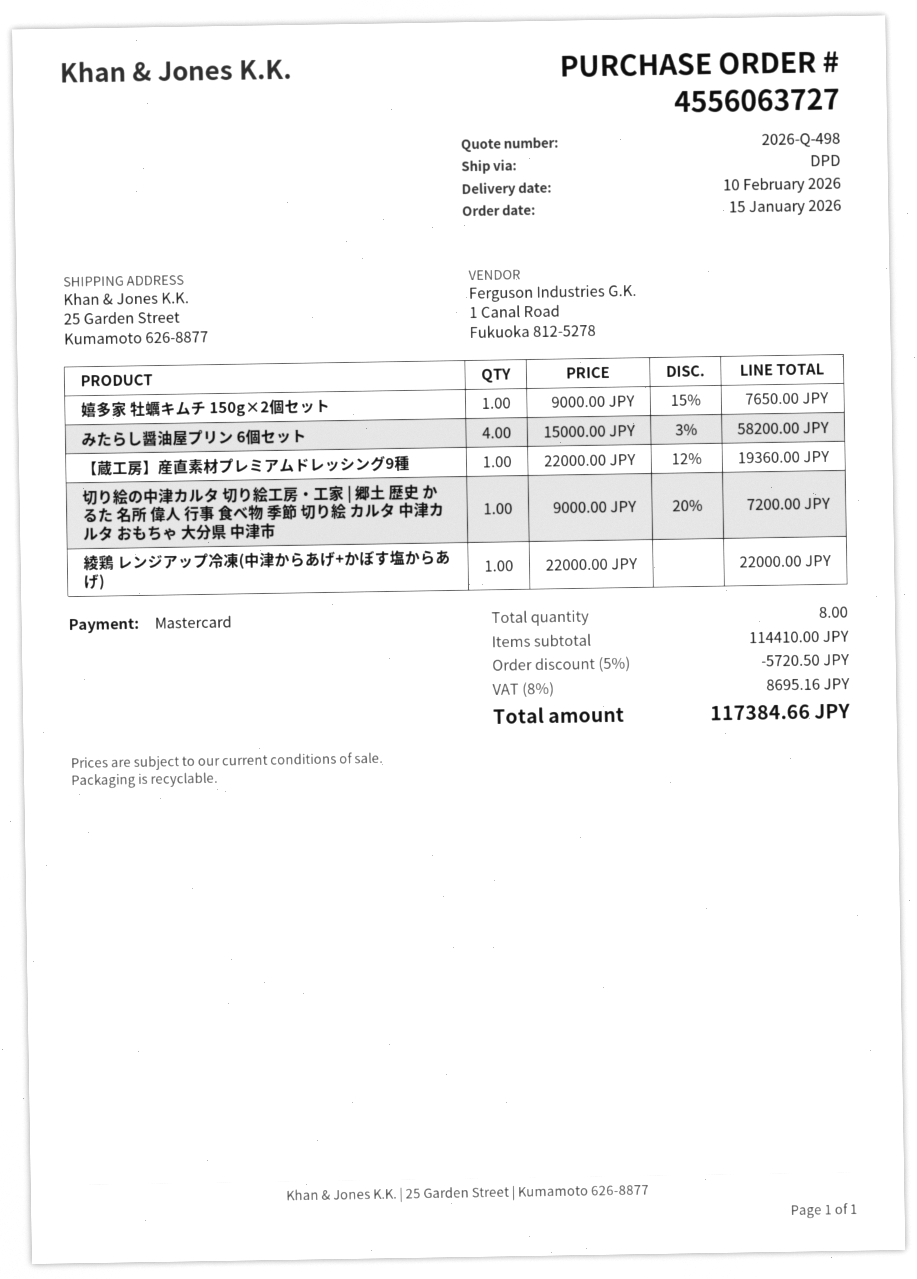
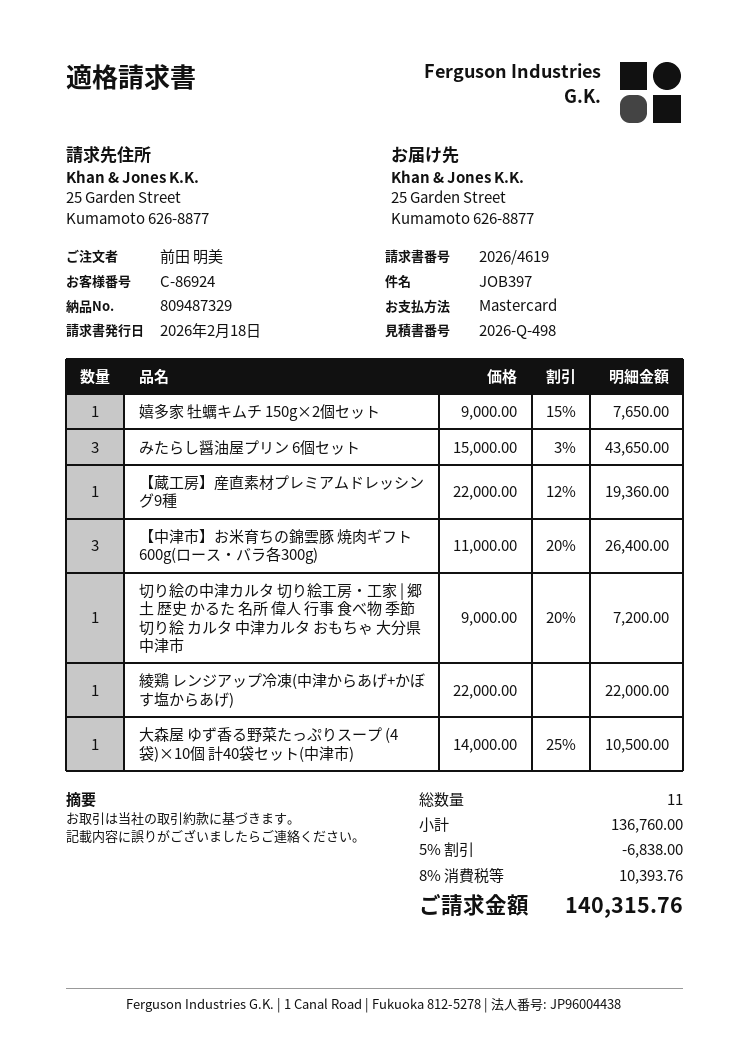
みたらし醤油屋プリン 6個セット: 4 x 15000.00 - 3% = 58200.00 -> 3 x 15000.00 - 3% = 43650.00
【中津市】お米育ちの錦雲豚 焼肉ギフト 600g(ロース・バラ各300g): none -> 3 x 11000.00 - 20% = 26400.00
大森屋 ゆず香る野菜たっぷりスープ (4袋)×10個 計40袋セット(中津市): none -> 1 x 14000.00 - 25% = 10500.00
total quantity: 8 -> 11
subtotal: 114410.00 -> 136760.00
discount: 5% = 5720.50 -> 5% = 6838.00
tax: 8% = 8695.16 -> 8% = 10393.76
total: 117384.66 -> 140315.76

